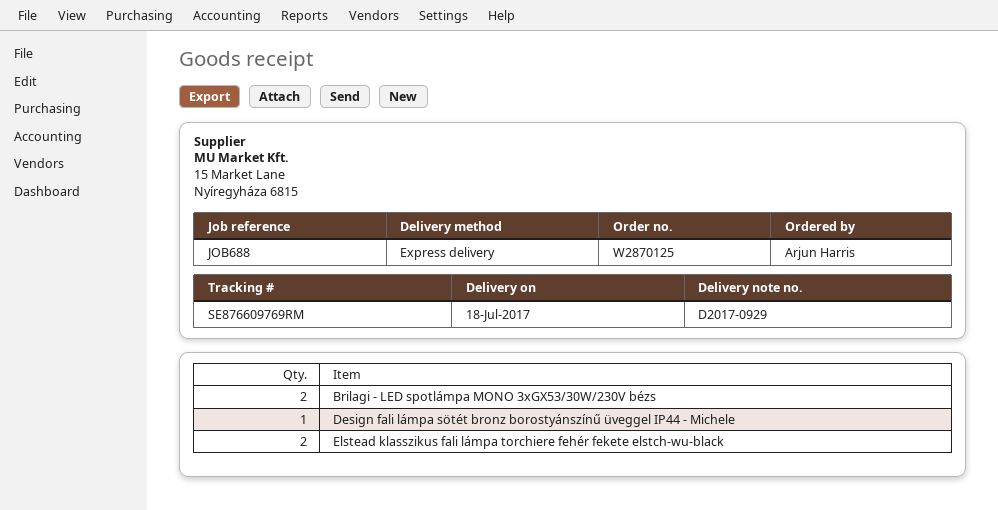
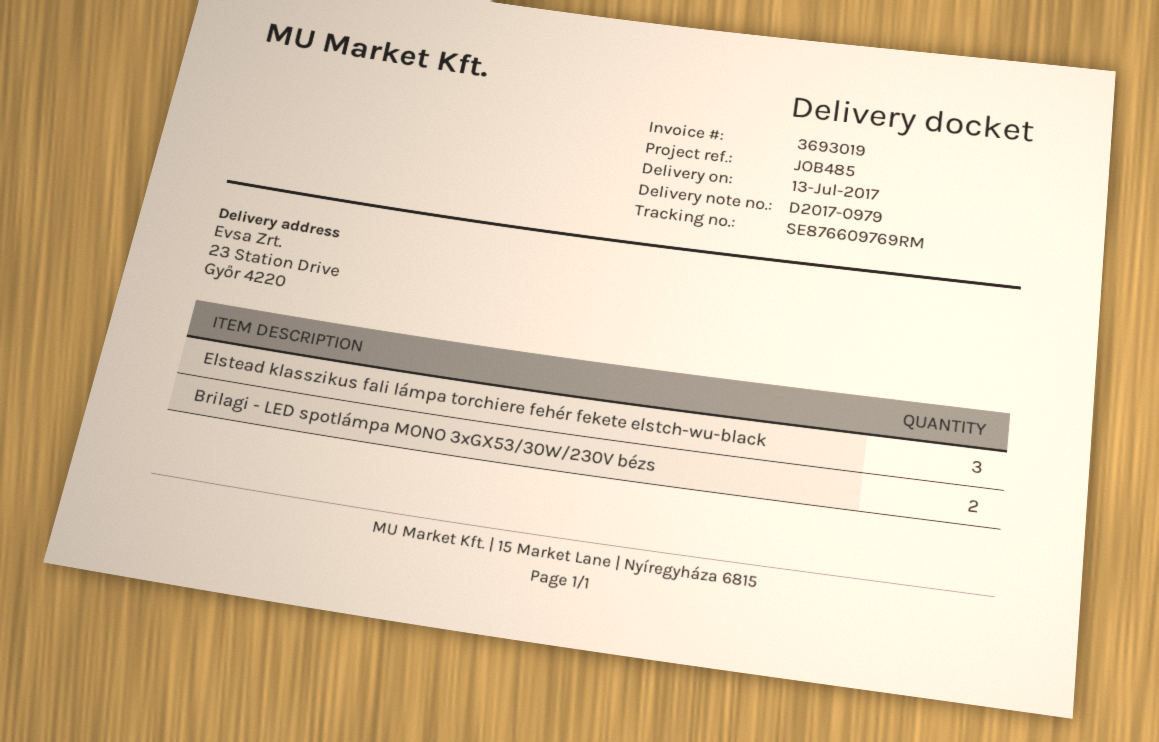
delivery note number: D2017-0929 -> D2017-0979
delivery date: 2017-07-18 -> 2017-07-13
reference: JOB688 -> JOB485
Design fali lámpa sötét bronz borostyánszínű üveggel IP44 - Michele: 1 -> none
Elstead klasszikus fali lámpa torchiere fehér fekete elstch-wu-black: 2 -> 3

